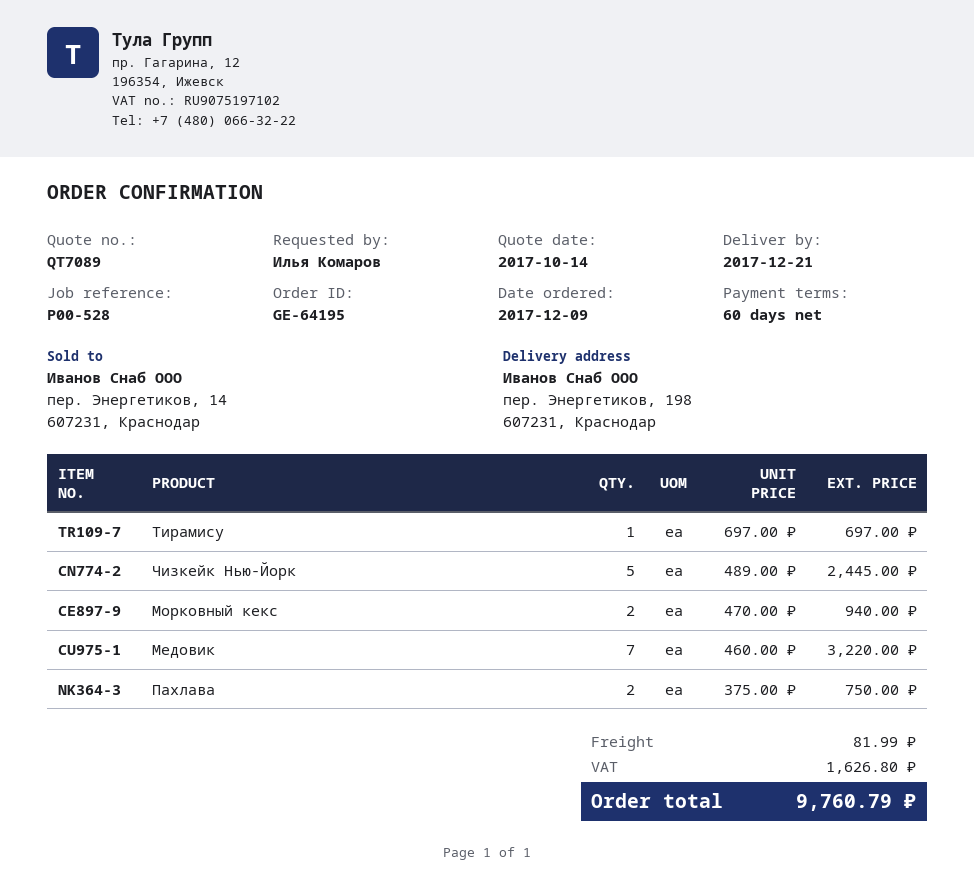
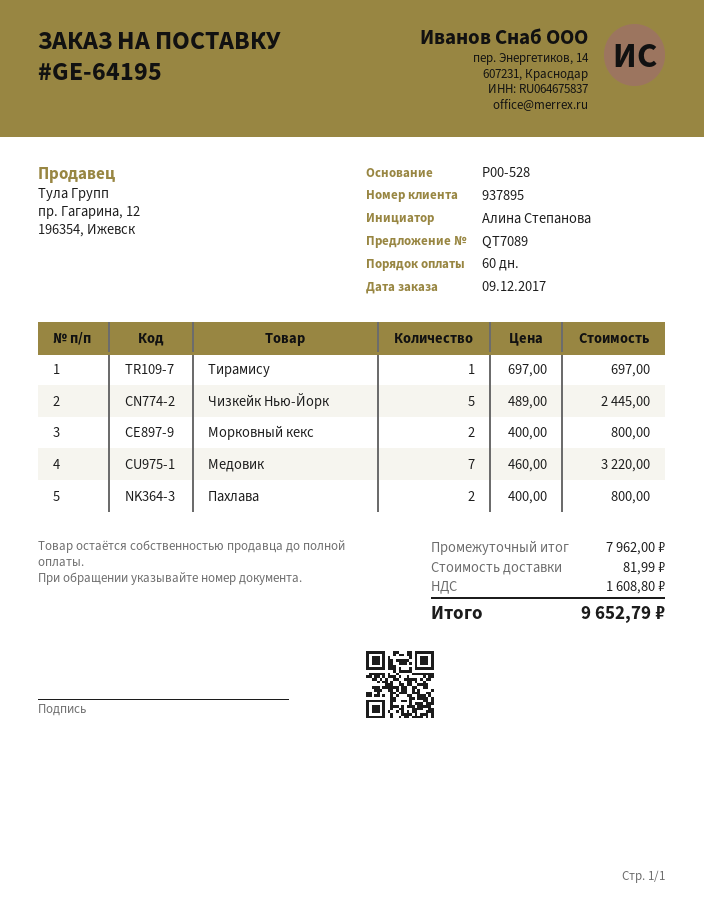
ordered by: Илья Комаров -> Алина Степанова
Морковный кекс: 2 x 470.00 = 940.00 -> 2 x 400.00 = 800.00
Пахлава: 2 x 375.00 = 750.00 -> 2 x 400.00 = 800.00
tax: 1626.80 -> 1608.80
total: 9760.79 -> 9652.79

